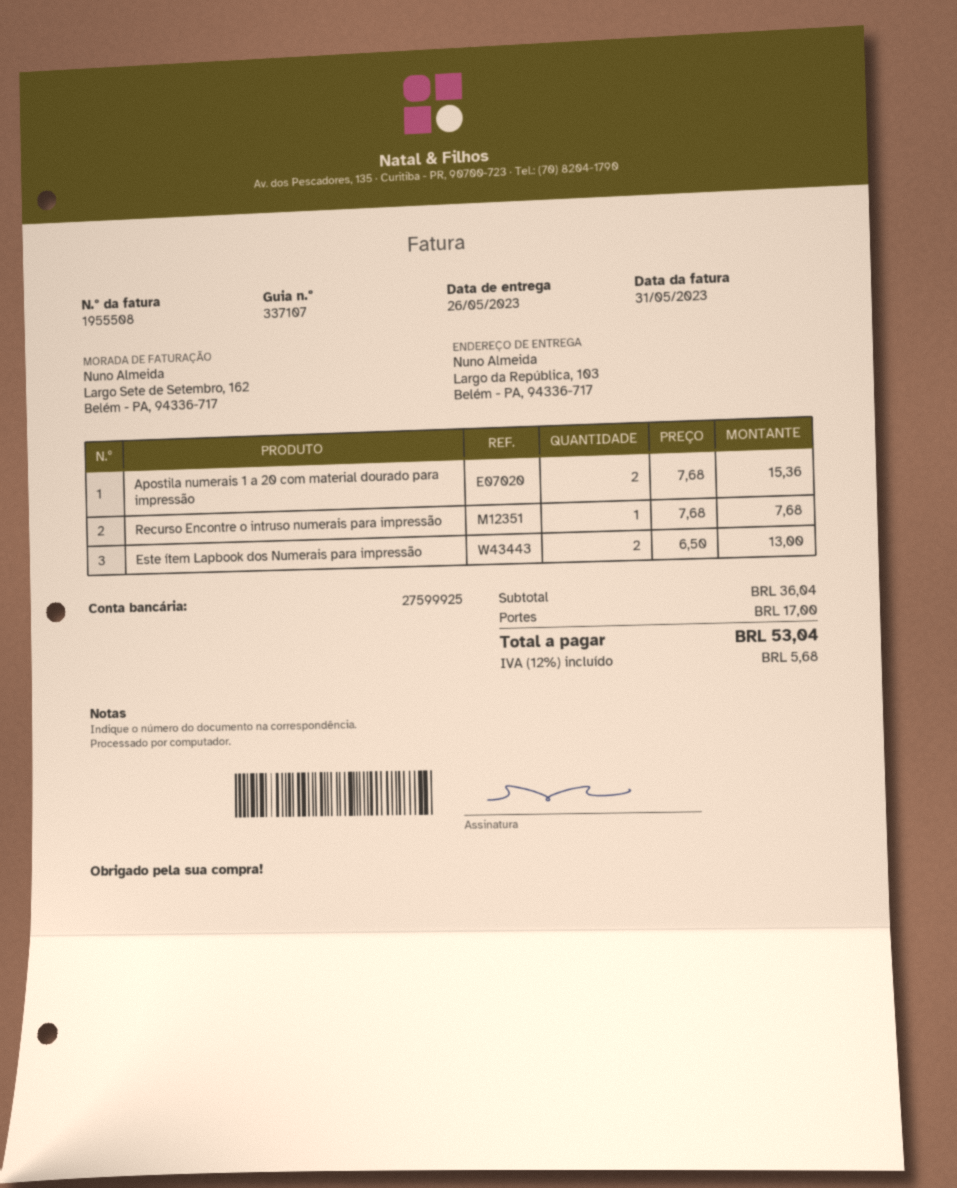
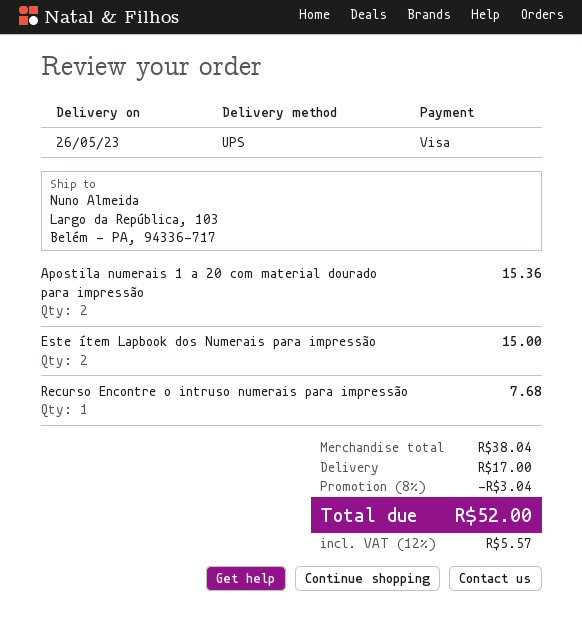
Este ítem Lapbook dos Numerais para impressão: 2 for 13.00 -> 2 for 15.00
subtotal: 36.04 -> 38.04
discount: none -> 8% = 3.04
tax: 12% = 5.68 -> 12% = 5.57
total: 53.04 -> 52.00

